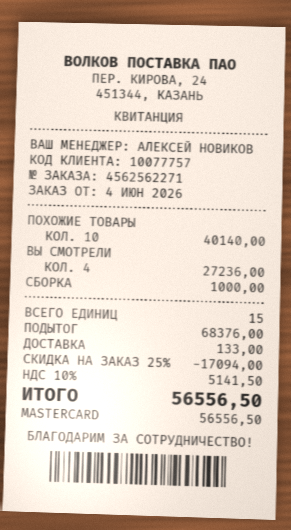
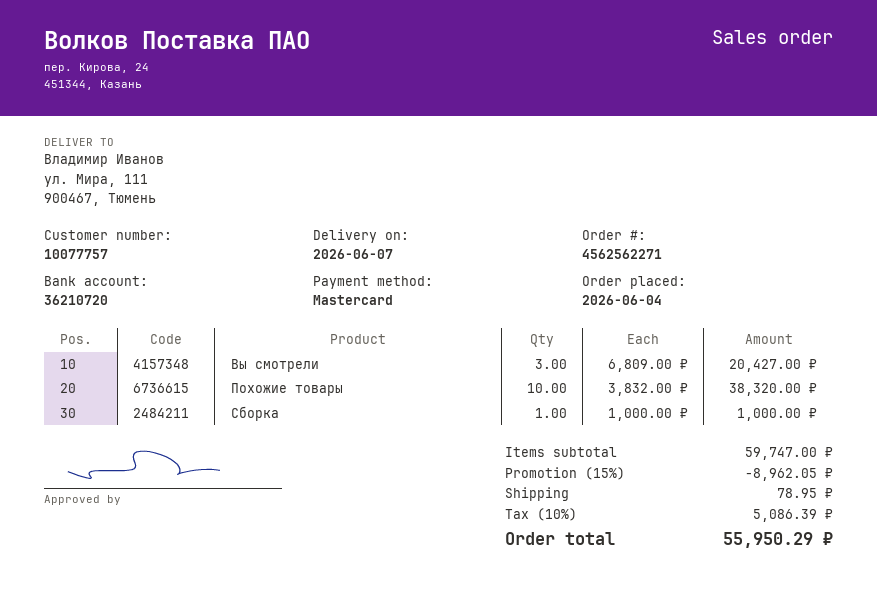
ПОХОЖИЕ ТОВАРЫ: 10 for 40140.00 -> 10 for 38320.00
ВЫ СМОТРЕЛИ: 4 for 27236.00 -> 3 for 20427.00
subtotal: 68376.00 -> 59747.00
discount: 25% = 17094.00 -> 15% = 8962.05
shipping: 133.00 -> 78.95
tax: 10% = 5141.50 -> 10% = 5086.39
total: 56556.50 -> 55950.29

